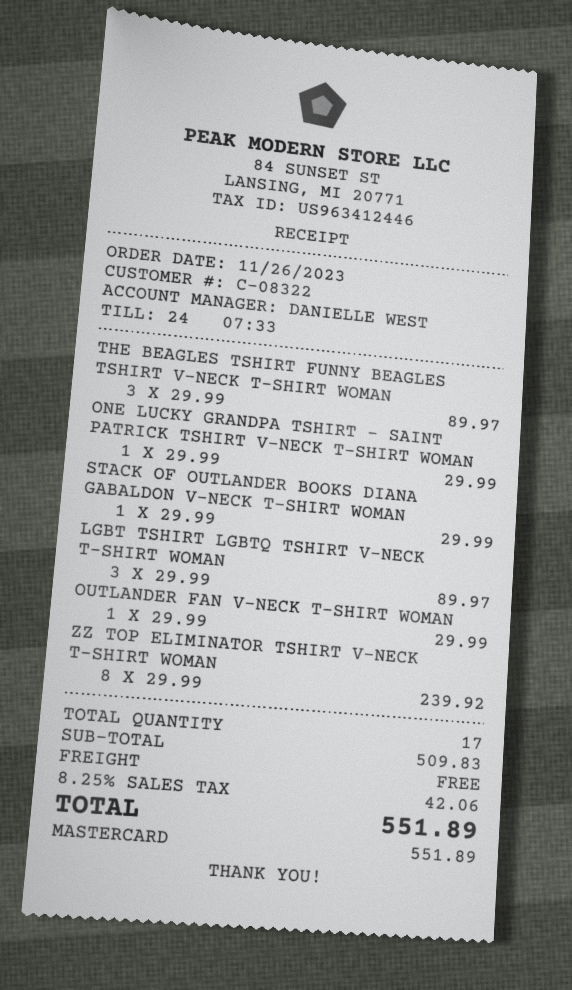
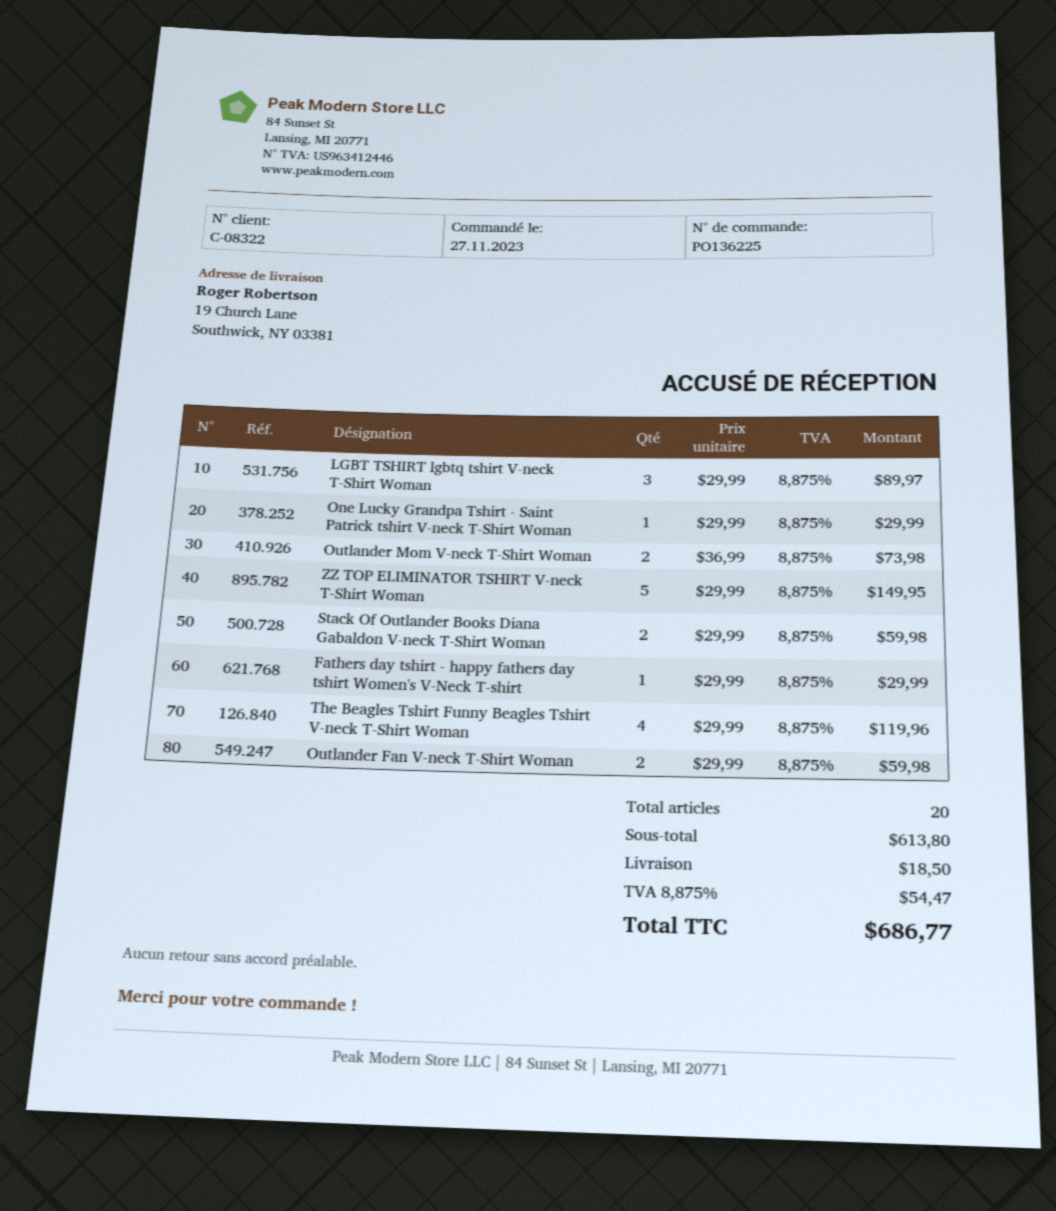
order date: 2023-11-26 -> 2023-11-27
THE BEAGLES TSHIRT FUNNY BEAGLES TSHIRT V-NECK T-SHIRT WOMAN: 3 x 29.99 = 89.97 -> 4 x 29.99 = 119.96
STACK OF OUTLANDER BOOKS DIANA GABALDON V-NECK T-SHIRT WOMAN: 1 x 29.99 = 29.99 -> 2 x 29.99 = 59.98
OUTLANDER FAN V-NECK T-SHIRT WOMAN: 1 x 29.99 = 29.99 -> 2 x 29.99 = 59.98
ZZ TOP ELIMINATOR TSHIRT V-NECK T-SHIRT WOMAN: 8 x 29.99 = 239.92 -> 5 x 29.99 = 149.95
Outlander Mom V-neck T-Shirt Woman: none -> 2 x 36.99 = 73.98
Fathers day tshirt - happy fathers day tshirt Women's V-Neck T-shirt: none -> 1 x 29.99 = 29.99
total quantity: 17 -> 20
subtotal: 509.83 -> 613.80
shipping: 0.00 -> 18.50
tax: 8.25% = 42.06 -> 8.875% = 54.47
total: 551.89 -> 686.77

